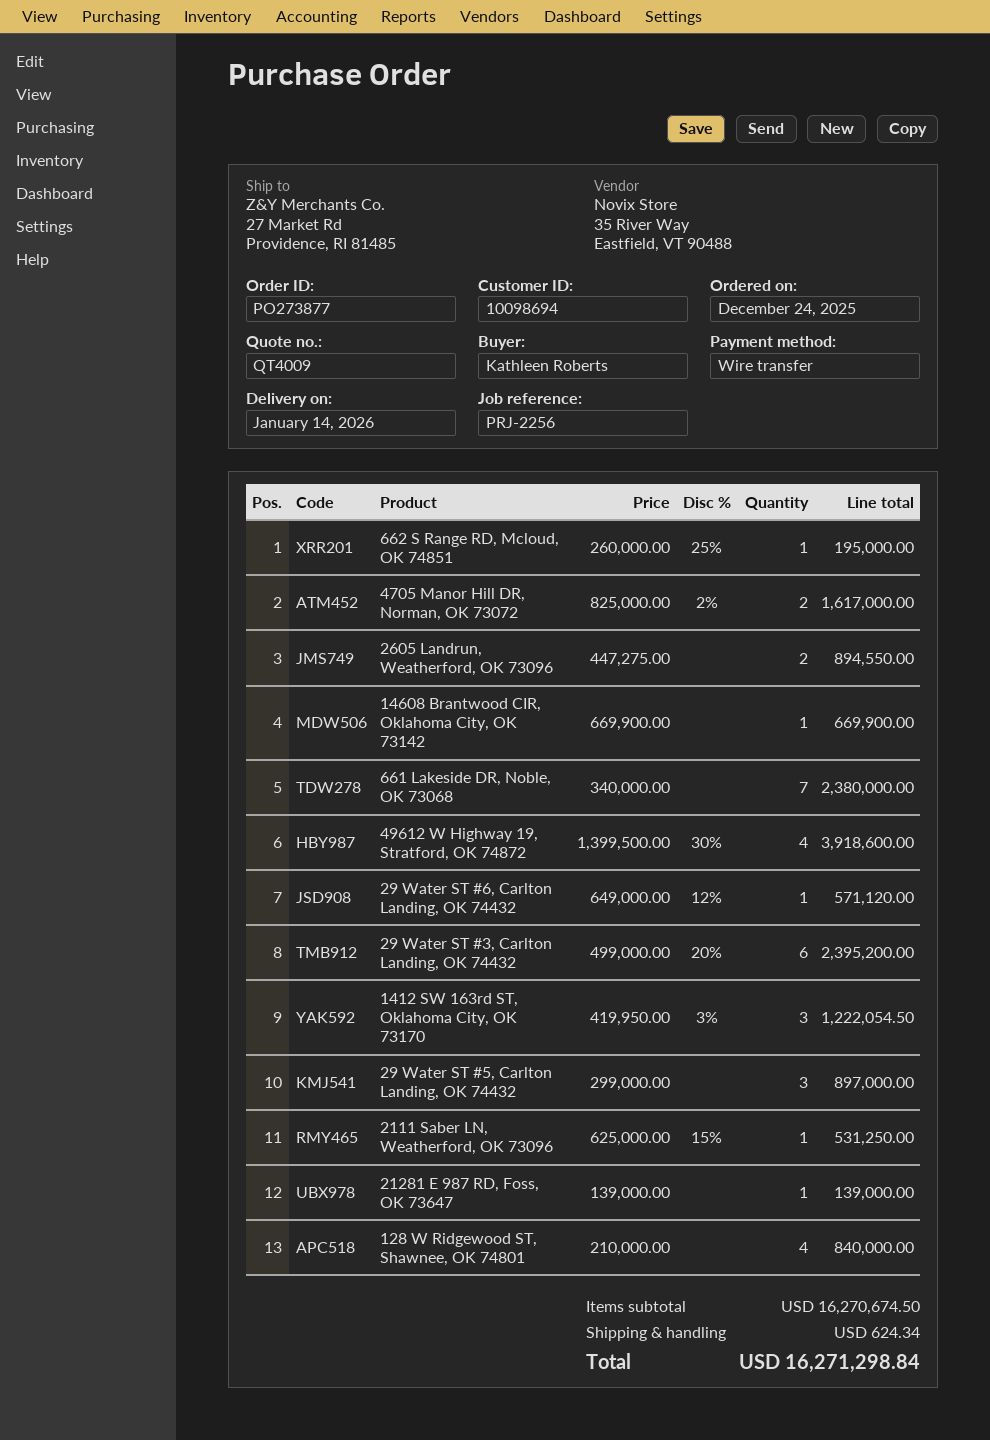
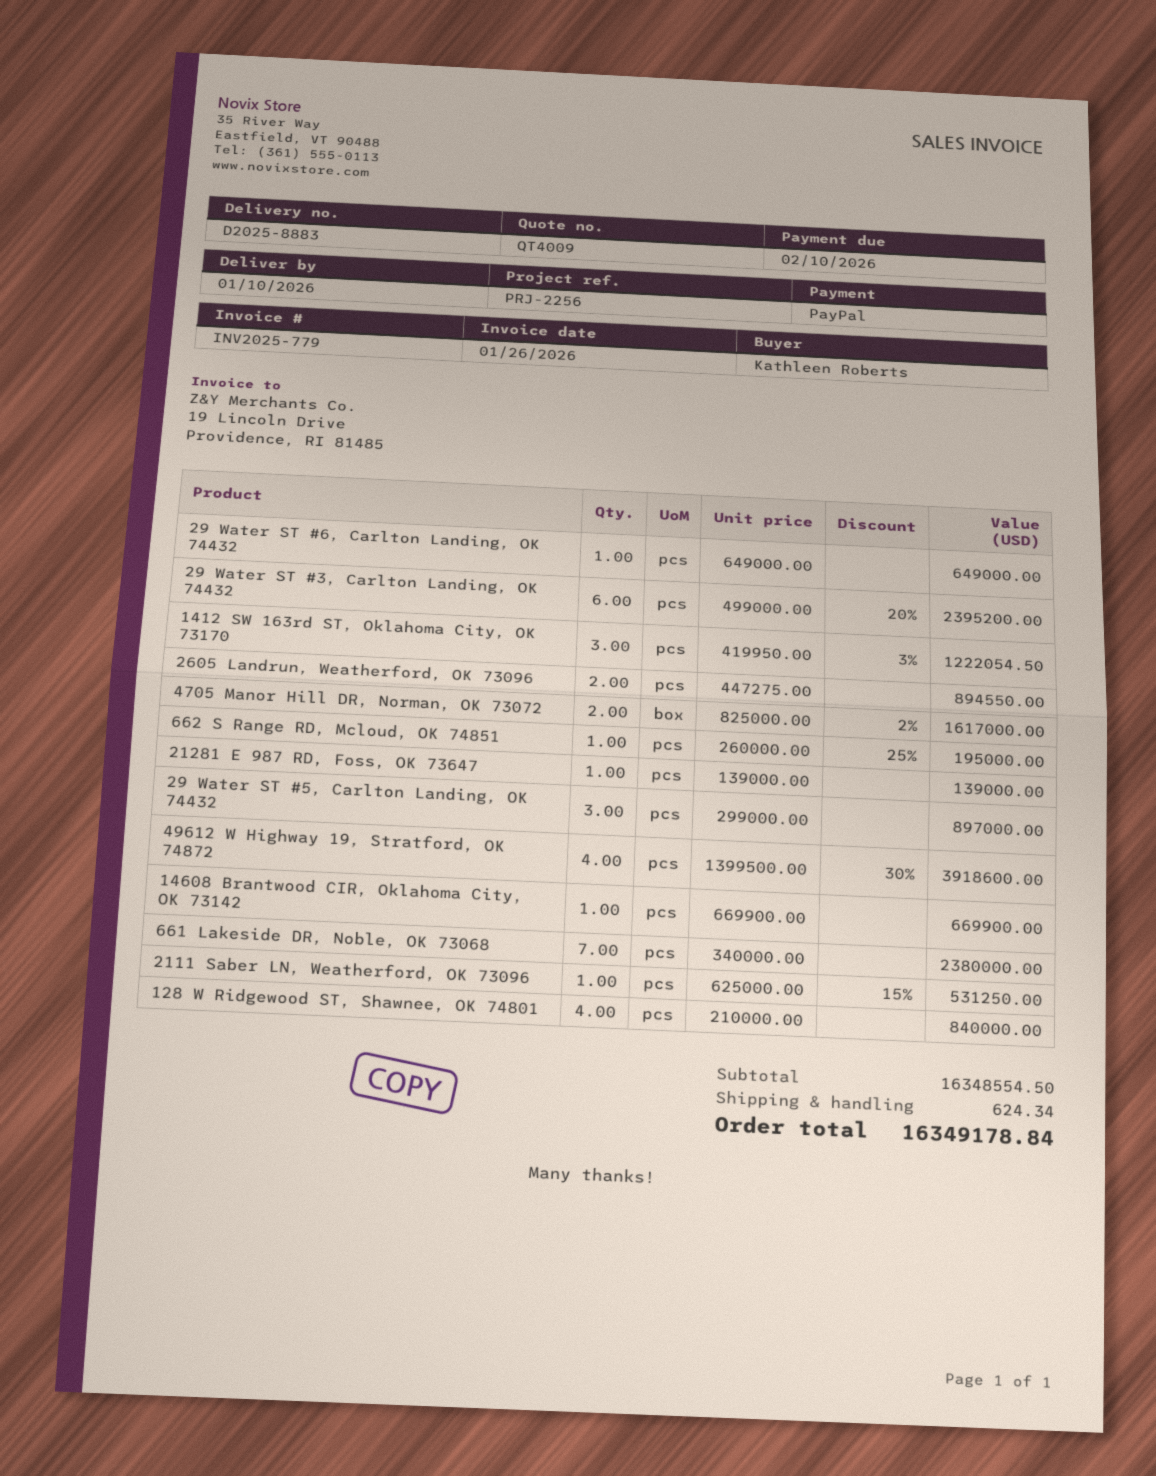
delivery date: 2026-01-14 -> 2026-01-10
payment method: bank transfer -> PayPal
29 Water ST #6, Carlton Landing, OK 74432: 1 x 649000.00 - 12% = 571120.00 -> 1 x 649000.00 = 649000.00
subtotal: 16270674.50 -> 16348554.50
total: 16271298.84 -> 16349178.84

